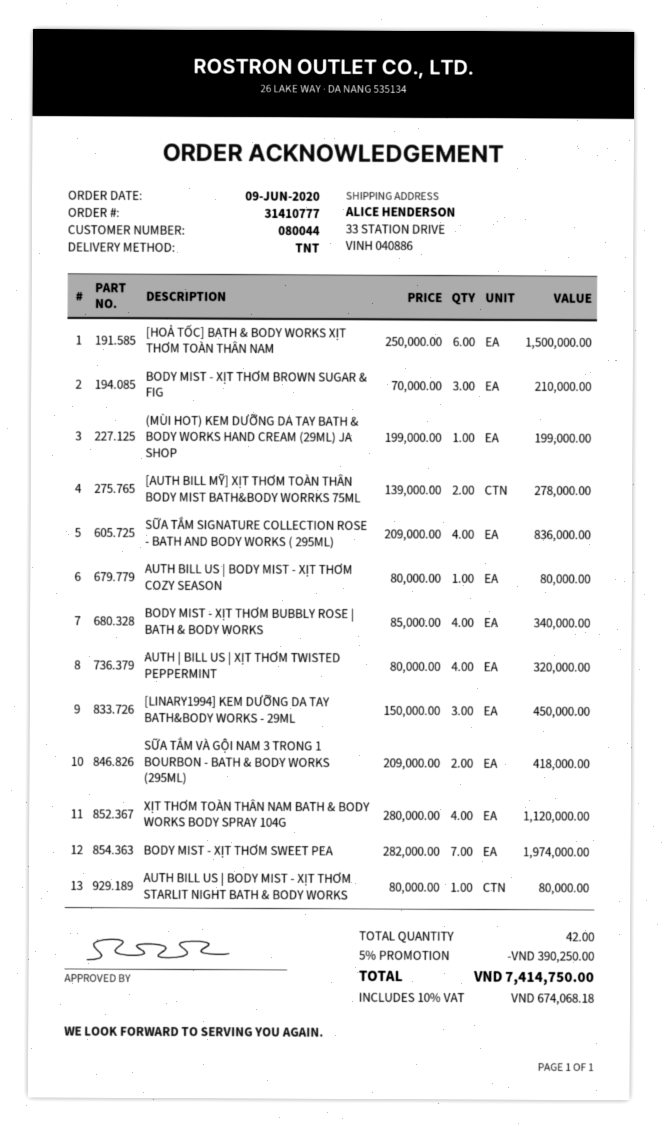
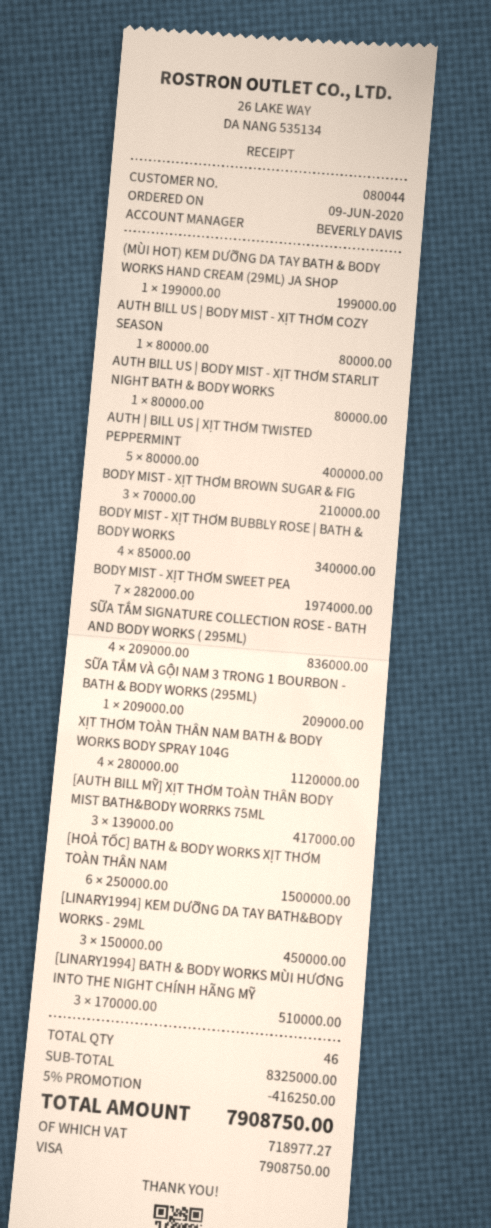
[AUTH BILL MỸ] XỊT THƠM TOÀN THÂN BODY MIST BATH&BODY WORRKS 75ML: 2 x 139000.00 = 278000.00 -> 3 x 139000.00 = 417000.00
AUTH | BILL US | XỊT THƠM TWISTED PEPPERMINT: 4 x 80000.00 = 320000.00 -> 5 x 80000.00 = 400000.00
SỮA TẮM VÀ GỘI NAM 3 TRONG 1 BOURBON - BATH & BODY WORKS (295ML): 2 x 209000.00 = 418000.00 -> 1 x 209000.00 = 209000.00
[LINARY1994] BATH & BODY WORKS MÙI HƯƠNG INTO THE NIGHT CHÍNH HÃNG MỸ: none -> 3 x 170000.00 = 510000.00
total quantity: 42 -> 46
discount: 5% = 390250.00 -> 5% = 416250.00
tax: 674068.18 -> 718977.27
total: 7414750.00 -> 7908750.00

